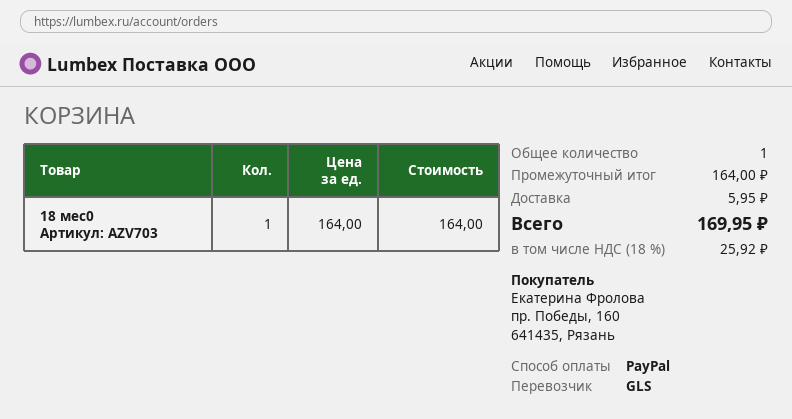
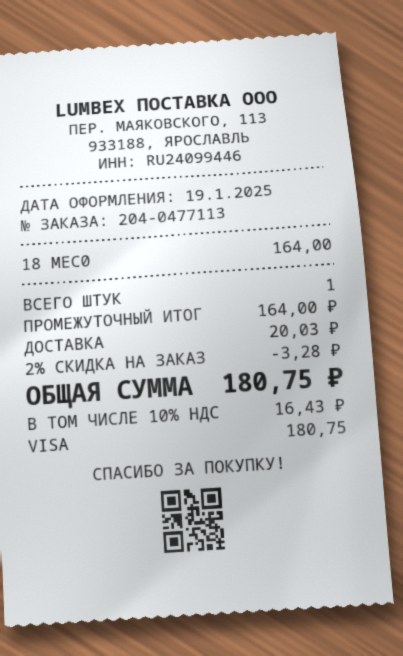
payment method: PayPal -> Visa
discount: none -> 2% = 3.28
shipping: 5.95 -> 20.03
tax: 18% = 25.92 -> 10% = 16.43
total: 169.95 -> 180.75

